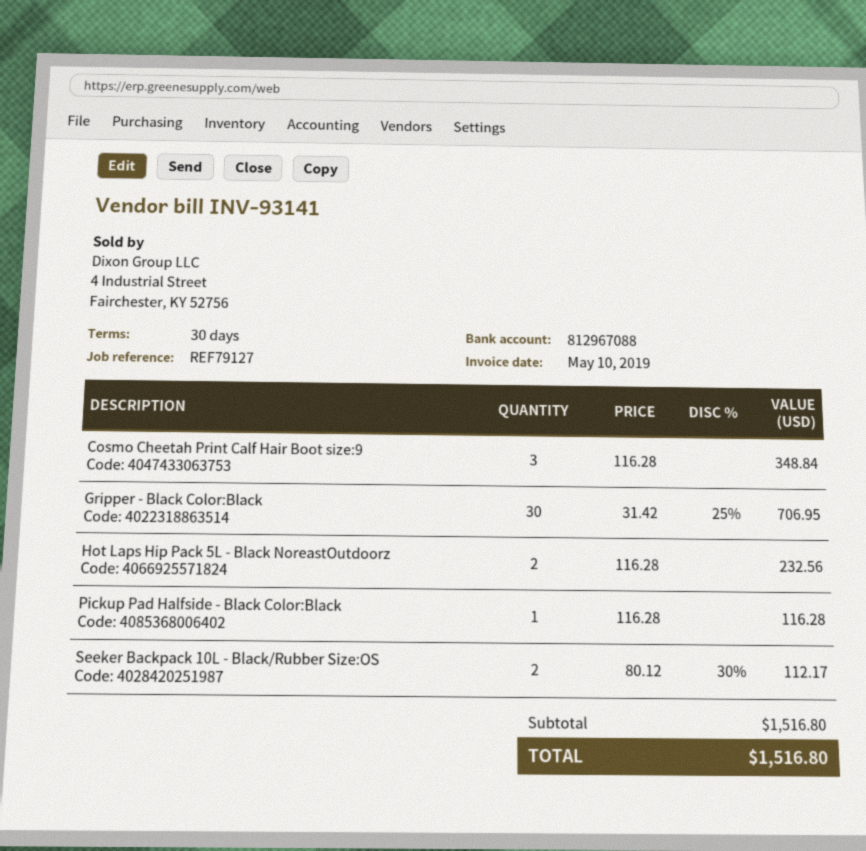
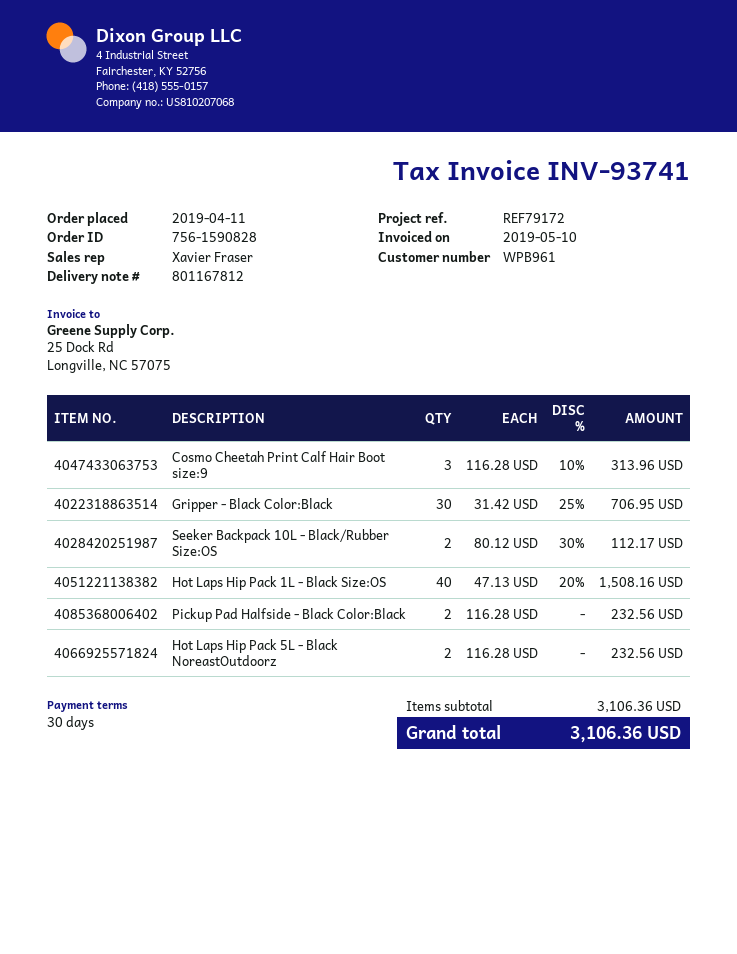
invoice number: INV-93141 -> INV-93741
reference: REF79127 -> REF79172
Cosmo Cheetah Print Calf Hair Boot size:9: 3 x 116.28 = 348.84 -> 3 x 116.28 - 10% = 313.96
Pickup Pad Halfside - Black Color:Black: 1 x 116.28 = 116.28 -> 2 x 116.28 = 232.56
Hot Laps Hip Pack 1L - Black Size:OS: none -> 40 x 47.13 - 20% = 1508.16
subtotal: 1516.80 -> 3106.36
total: 1516.80 -> 3106.36

